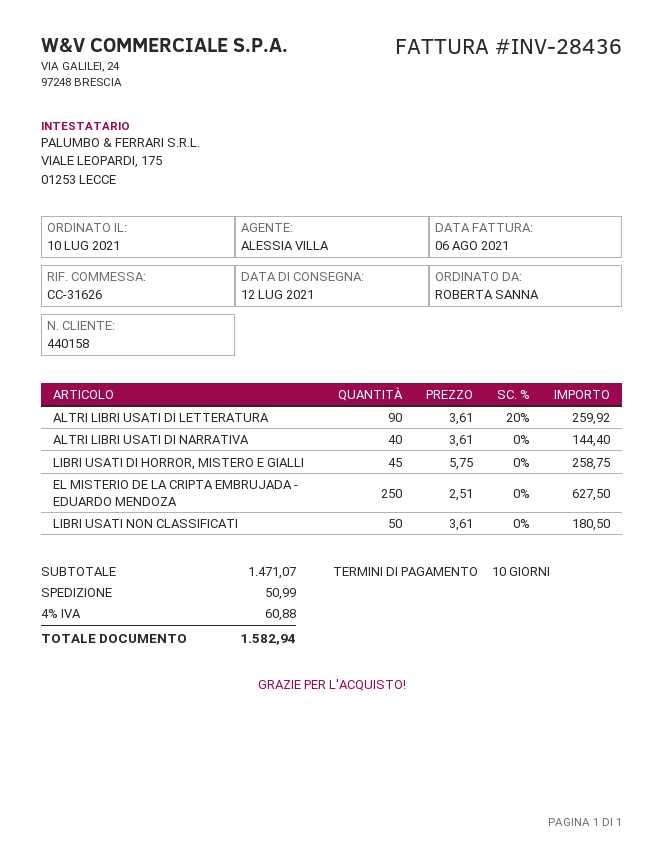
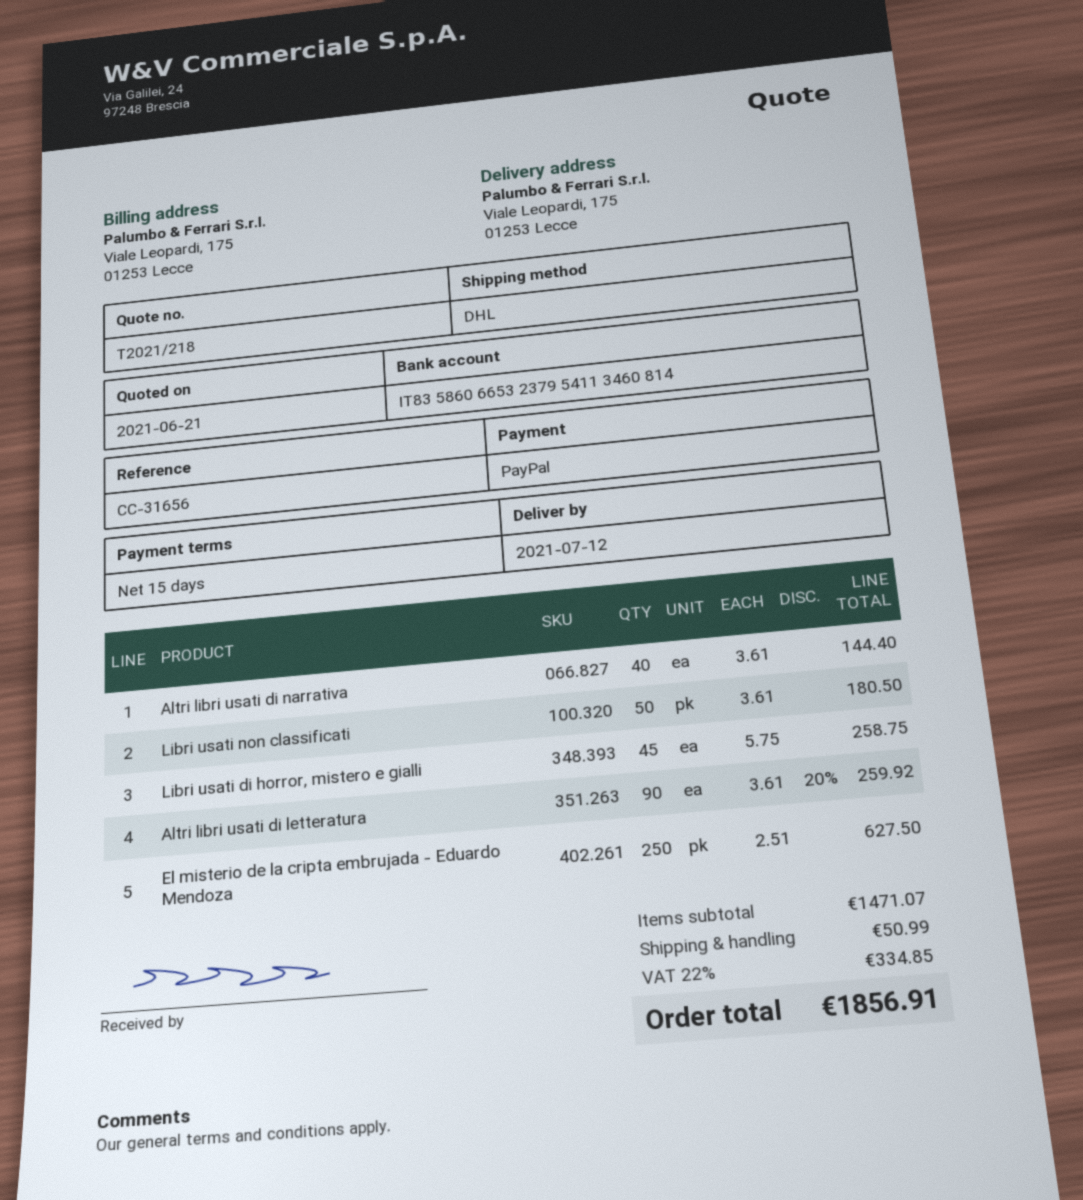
payment terms: 10 days -> 15 days
reference: CC-31626 -> CC-31656
tax: 4% = 60.88 -> 22% = 334.85
total: 1582.94 -> 1856.91

